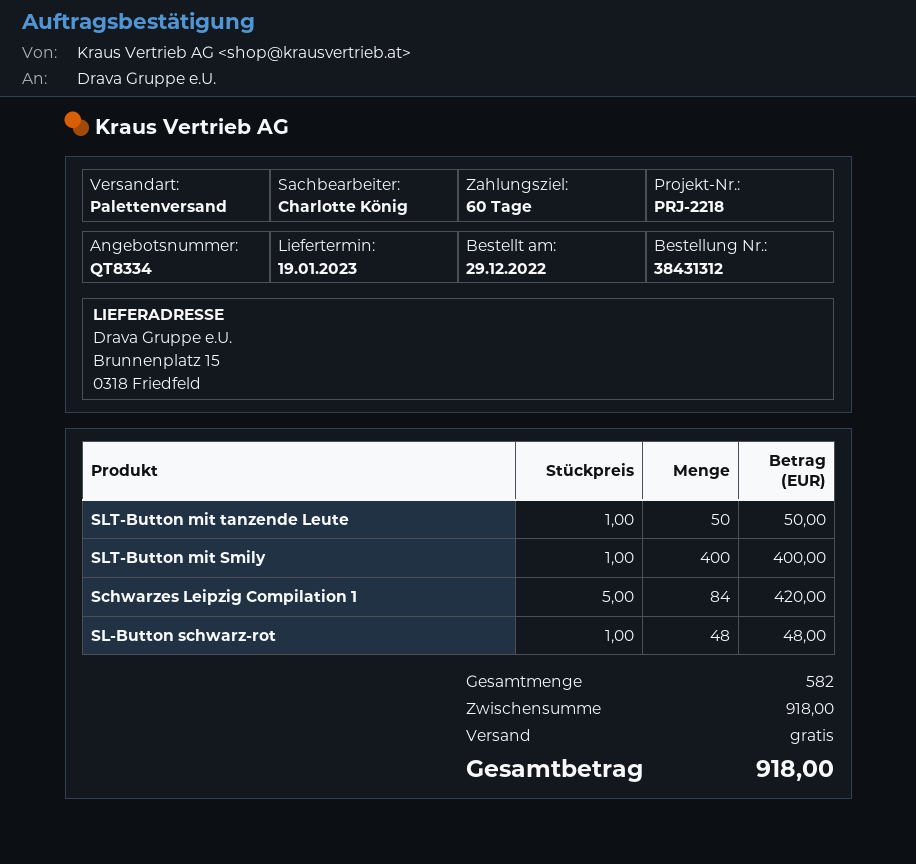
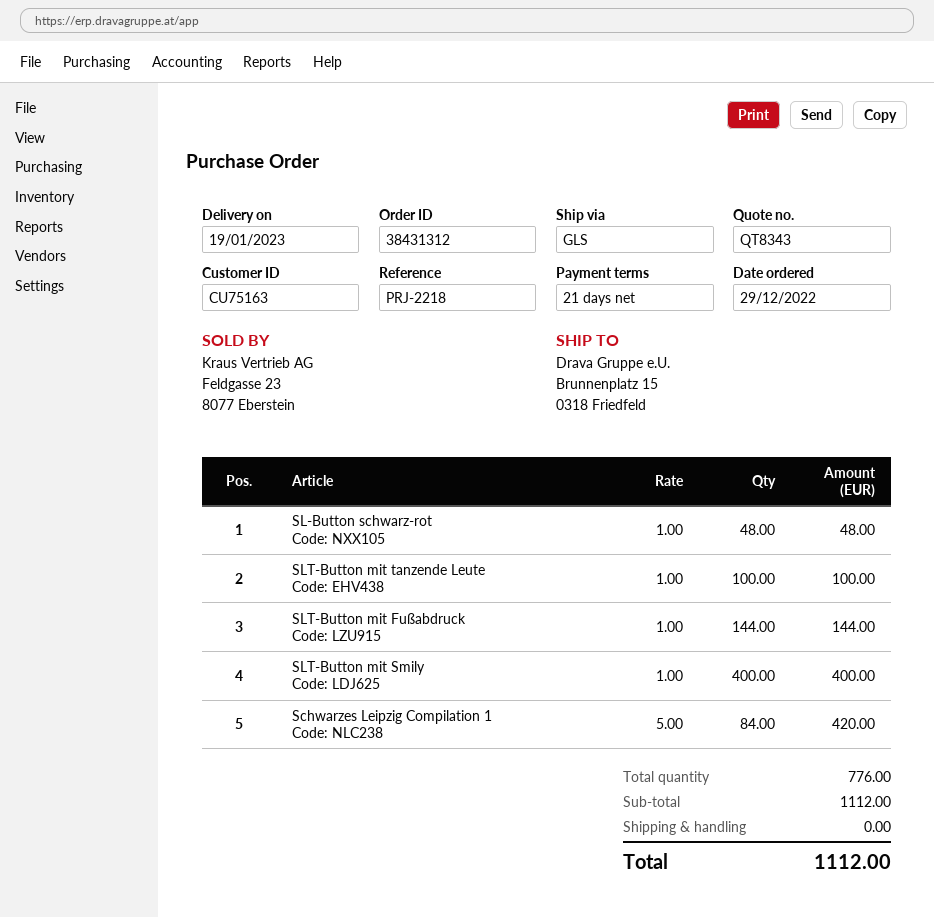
quote number: QT8334 -> QT8343
payment terms: 60 days -> 21 days
shipping method: pallet freight -> GLS
SLT-Button mit tanzende Leute: 50 x 1.00 = 50.00 -> 100 x 1.00 = 100.00
SLT-Button mit Fußabdruck: none -> 144 x 1.00 = 144.00
total quantity: 582 -> 776
subtotal: 918.00 -> 1112.00
total: 918.00 -> 1112.00

